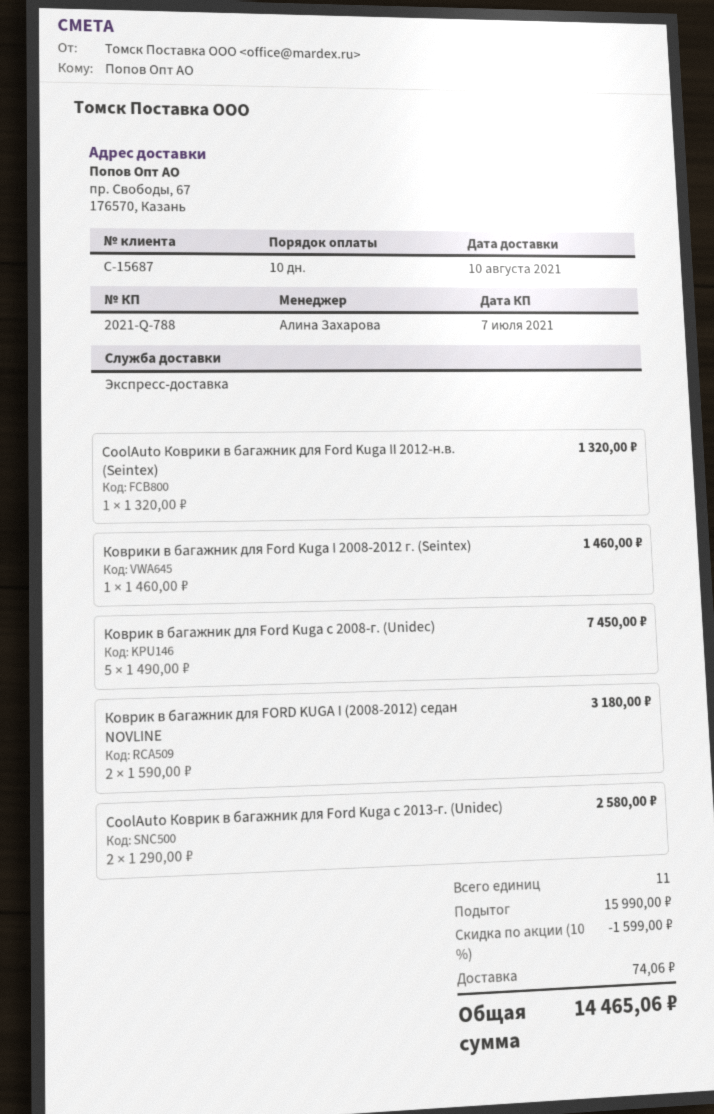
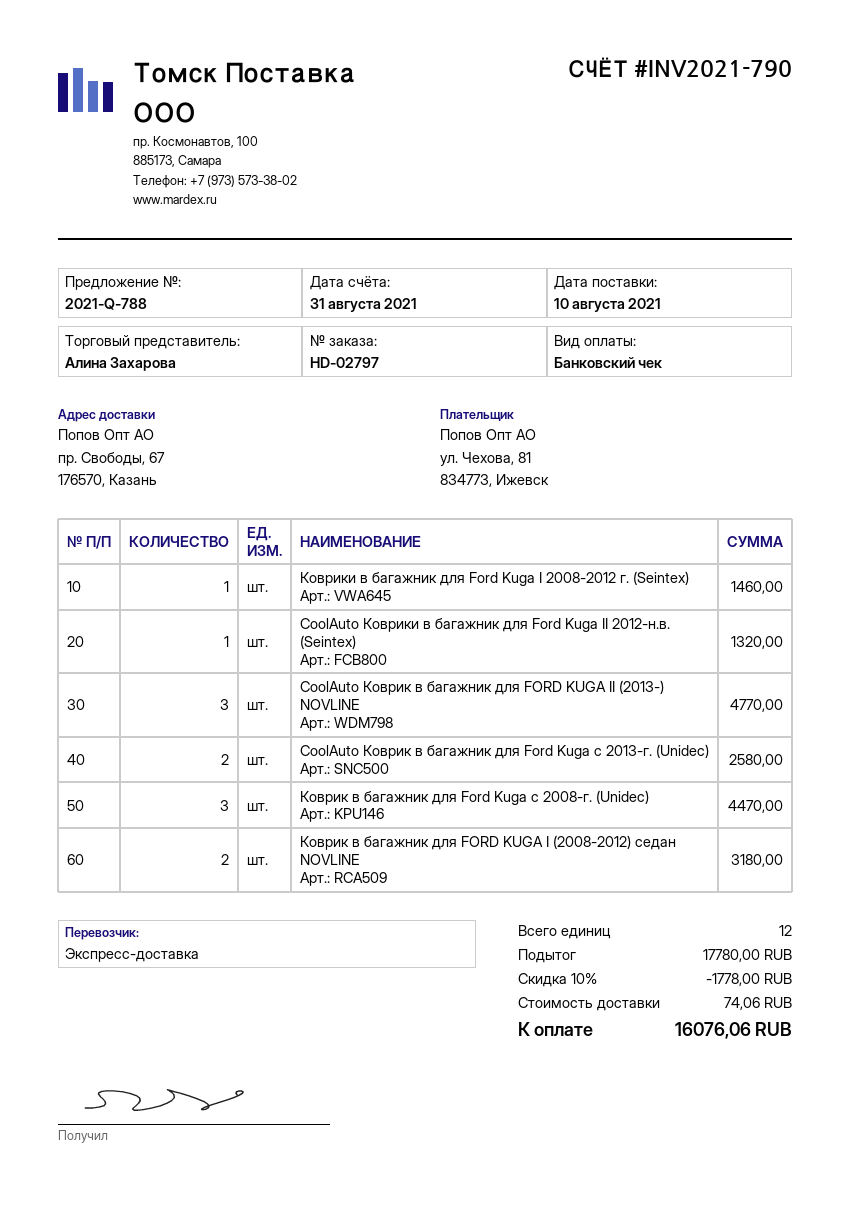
Коврик в багажник для Ford Kuga с 2008-г. (Unidec): 5 for 7450.00 -> 3 for 4470.00
CoolAuto Коврик в багажник для FORD KUGA II (2013-) NOVLINE: none -> 3 for 4770.00
total quantity: 11 -> 12
subtotal: 15990.00 -> 17780.00
discount: 10% = 1599.00 -> 10% = 1778.00
total: 14465.06 -> 16076.06

